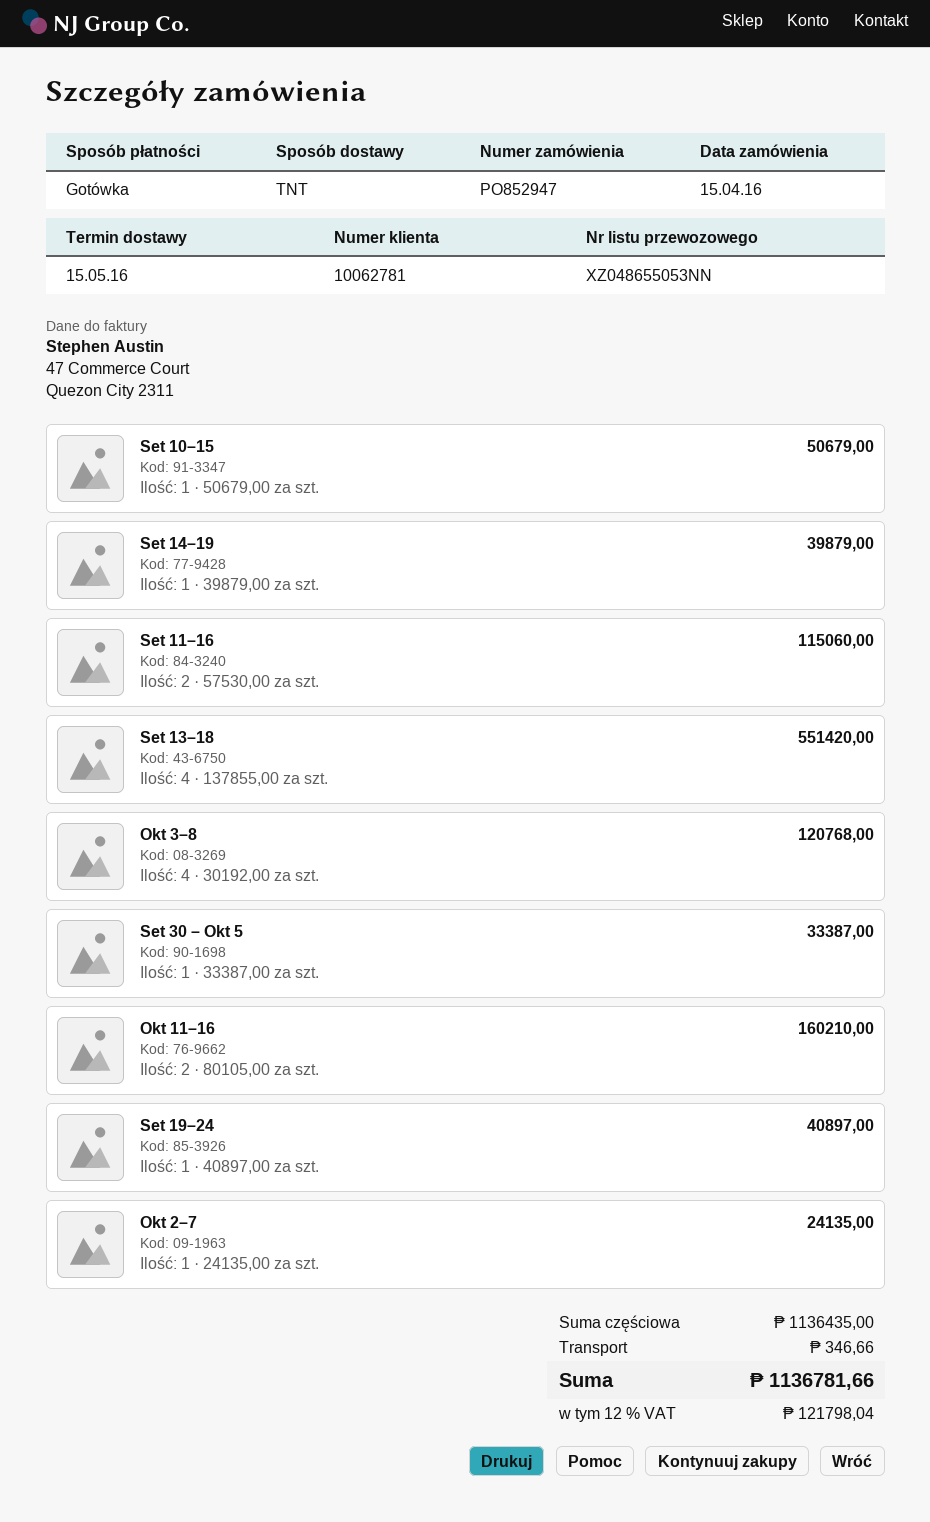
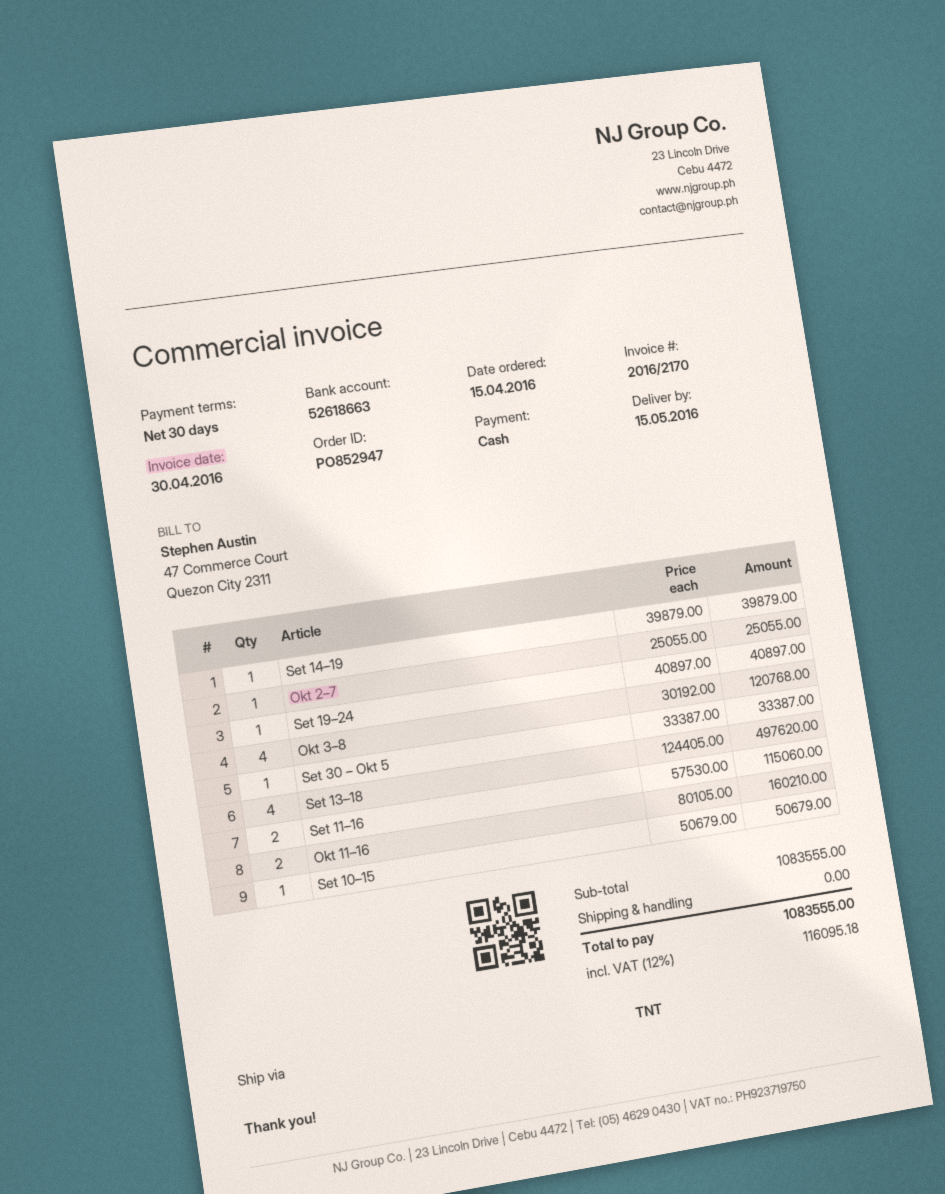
Set 13–18: 4 x 137855.00 = 551420.00 -> 4 x 124405.00 = 497620.00
Okt 2–7: 1 x 24135.00 = 24135.00 -> 1 x 25055.00 = 25055.00
subtotal: 1136435.00 -> 1083555.00
shipping: 346.66 -> 0.00
tax: 12% = 121798.04 -> 12% = 116095.18
total: 1136781.66 -> 1083555.00

